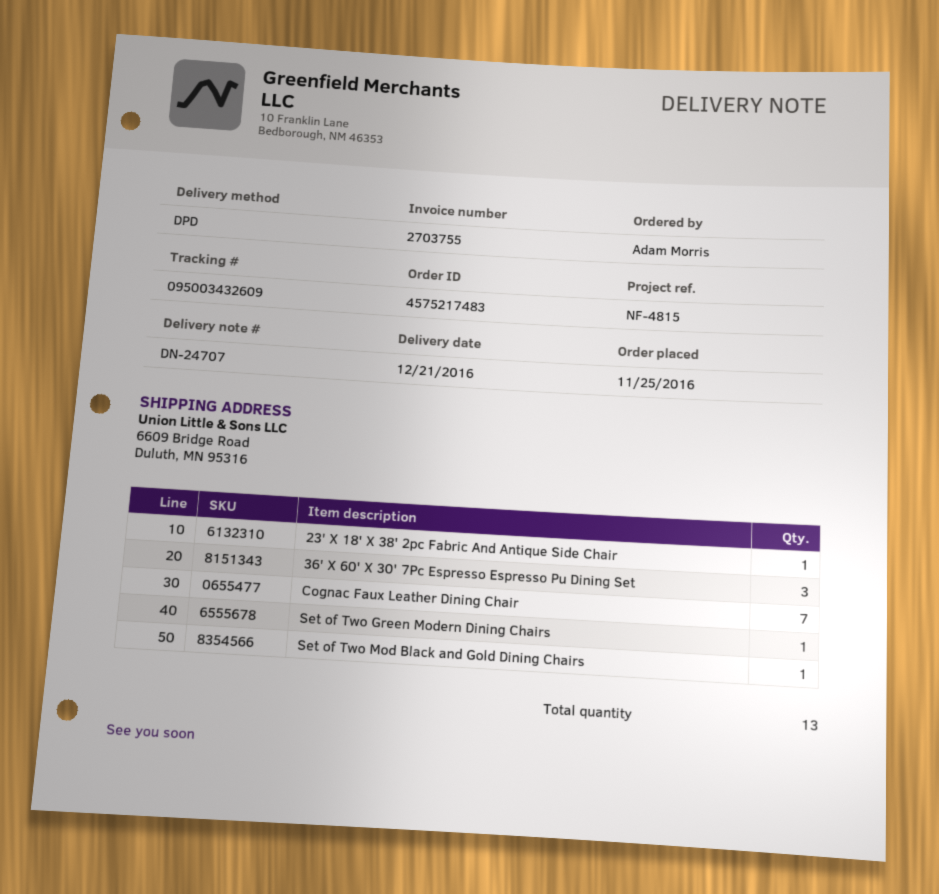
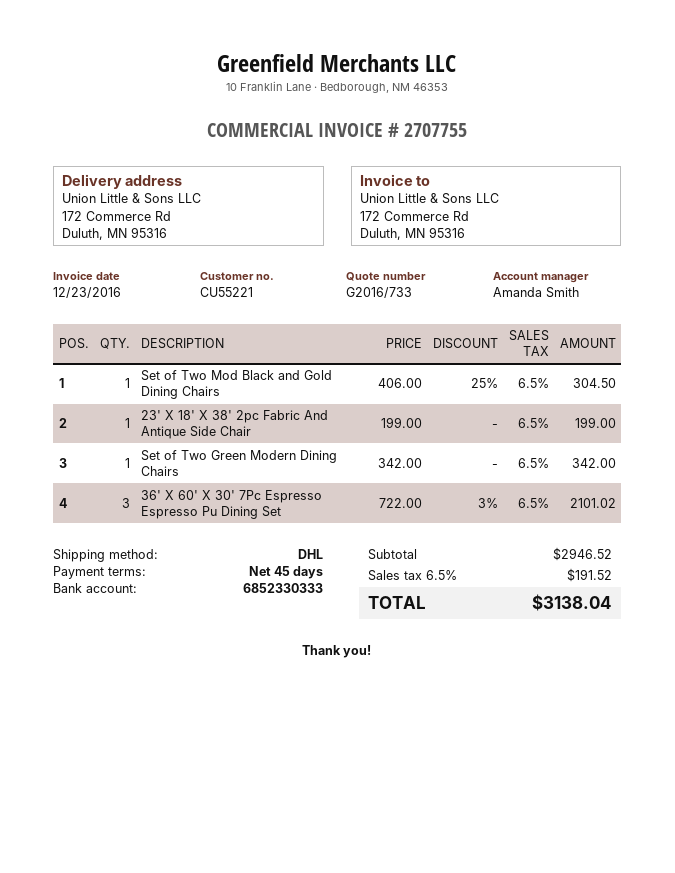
invoice number: 2703755 -> 2707755
shipping method: DPD -> DHL
ship to: 6609 Bridge Road, Duluth, MN 95316 -> 172 Commerce Rd, Duluth, MN 95316
Cognac Faux Leather Dining Chair: 7 -> none

